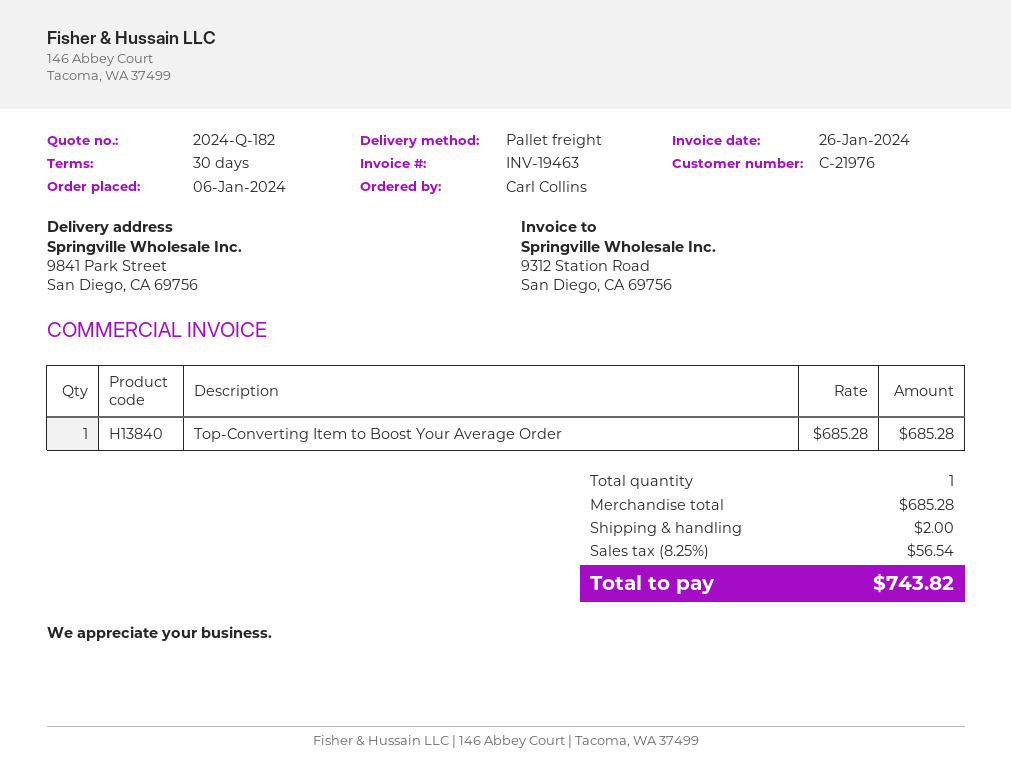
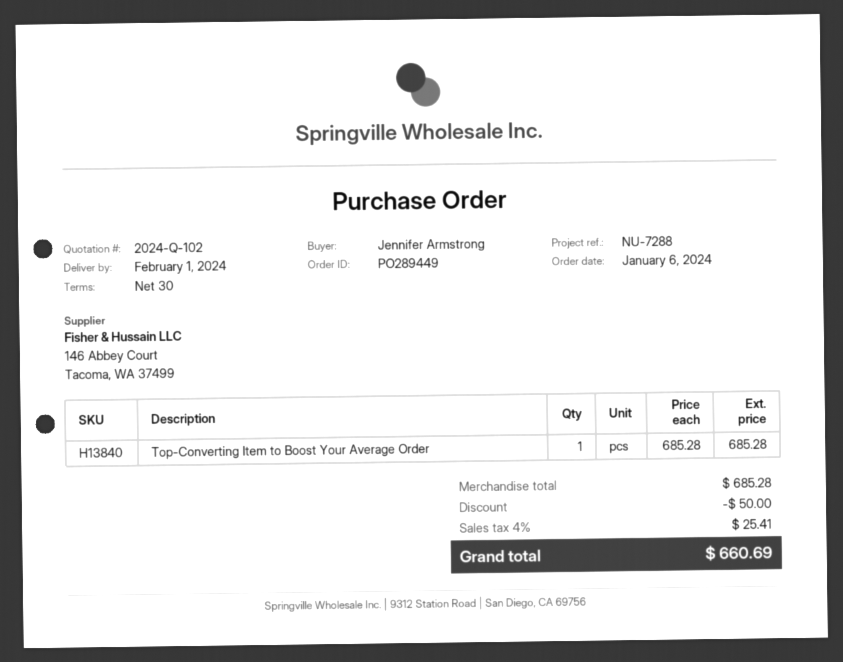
quote number: 2024-Q-182 -> 2024-Q-102
ordered by: Carl Collins -> Jennifer Armstrong
discount: none -> 50.00
shipping: 2.00 -> none
tax: 8.25% = 56.54 -> 4% = 25.41
total: 743.82 -> 660.69

